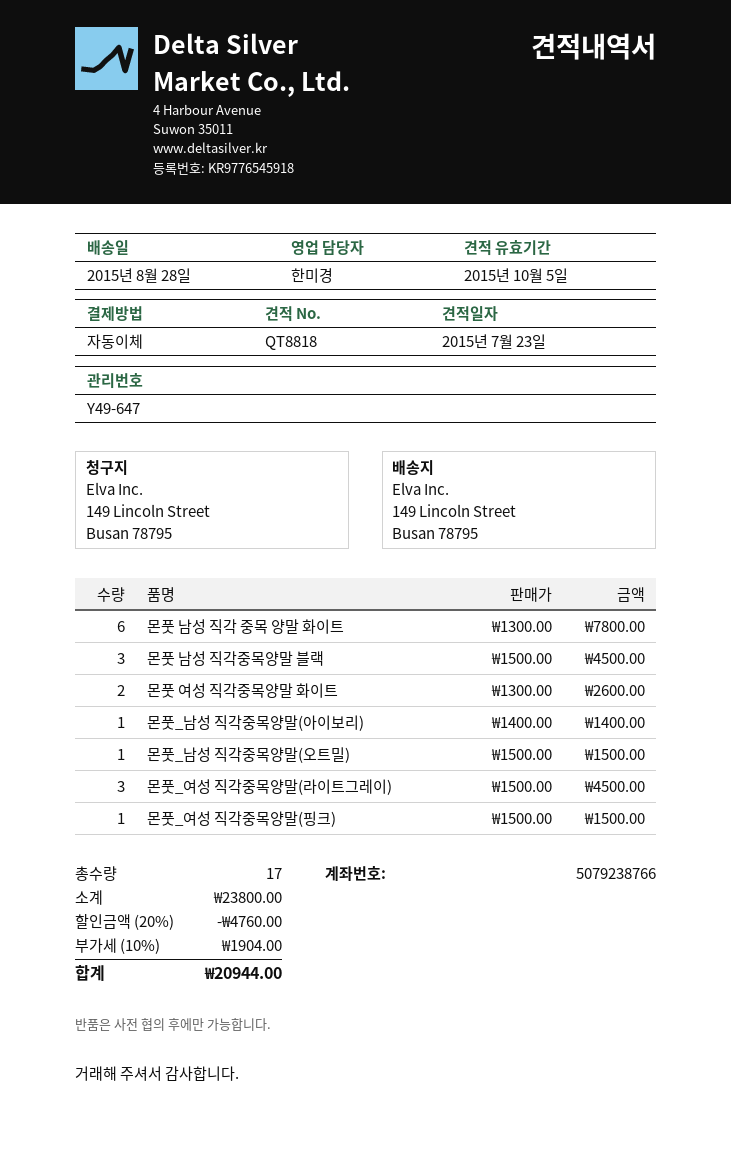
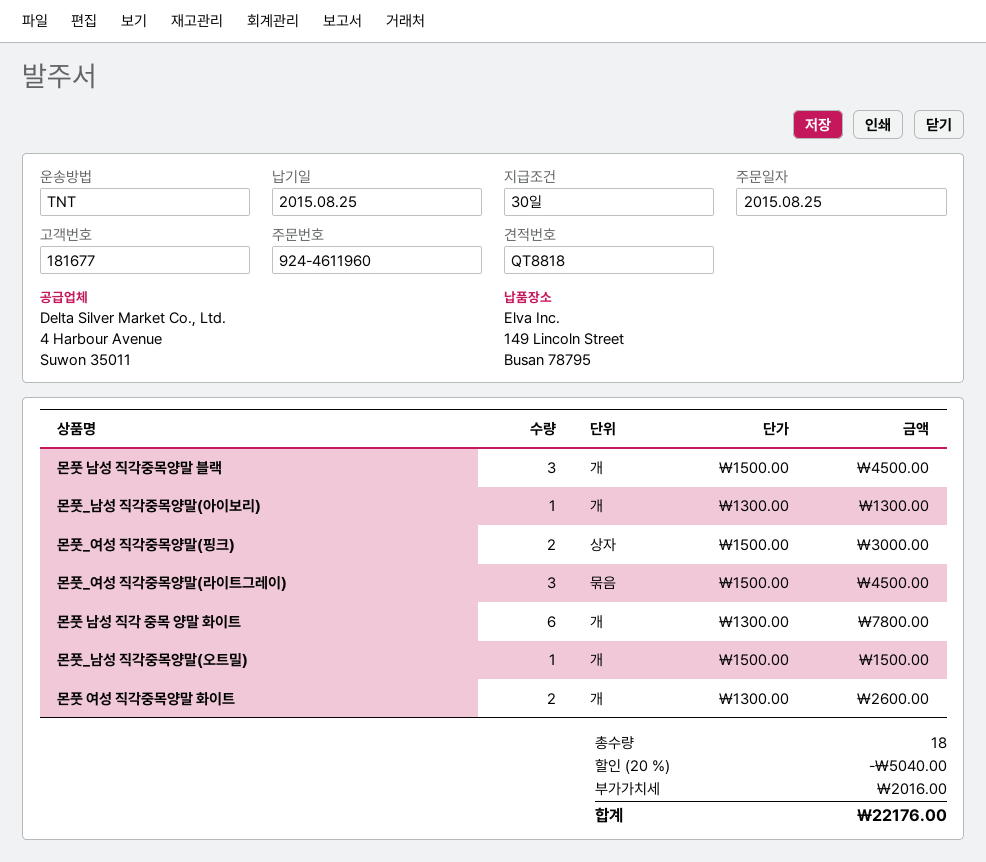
delivery date: 2015-08-28 -> 2015-08-25
몬풋_남성 직각중목양말(아이보리): 1 x 1400.00 = 1400.00 -> 1 x 1300.00 = 1300.00
몬풋_여성 직각중목양말(핑크): 1 x 1500.00 = 1500.00 -> 2 x 1500.00 = 3000.00
total quantity: 17 -> 18
discount: 20% = 4760.00 -> 20% = 5040.00
tax: 1904.00 -> 2016.00
total: 20944.00 -> 22176.00

